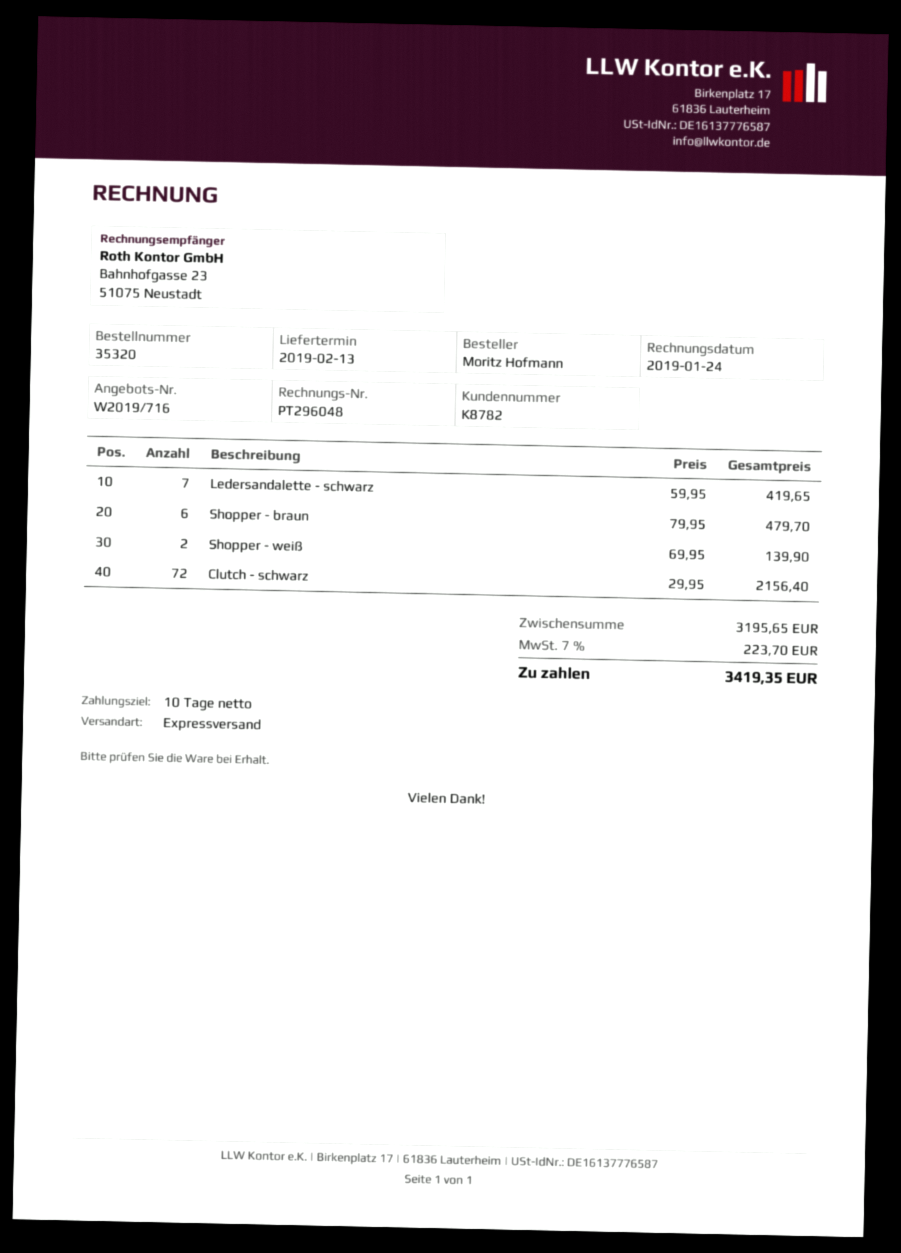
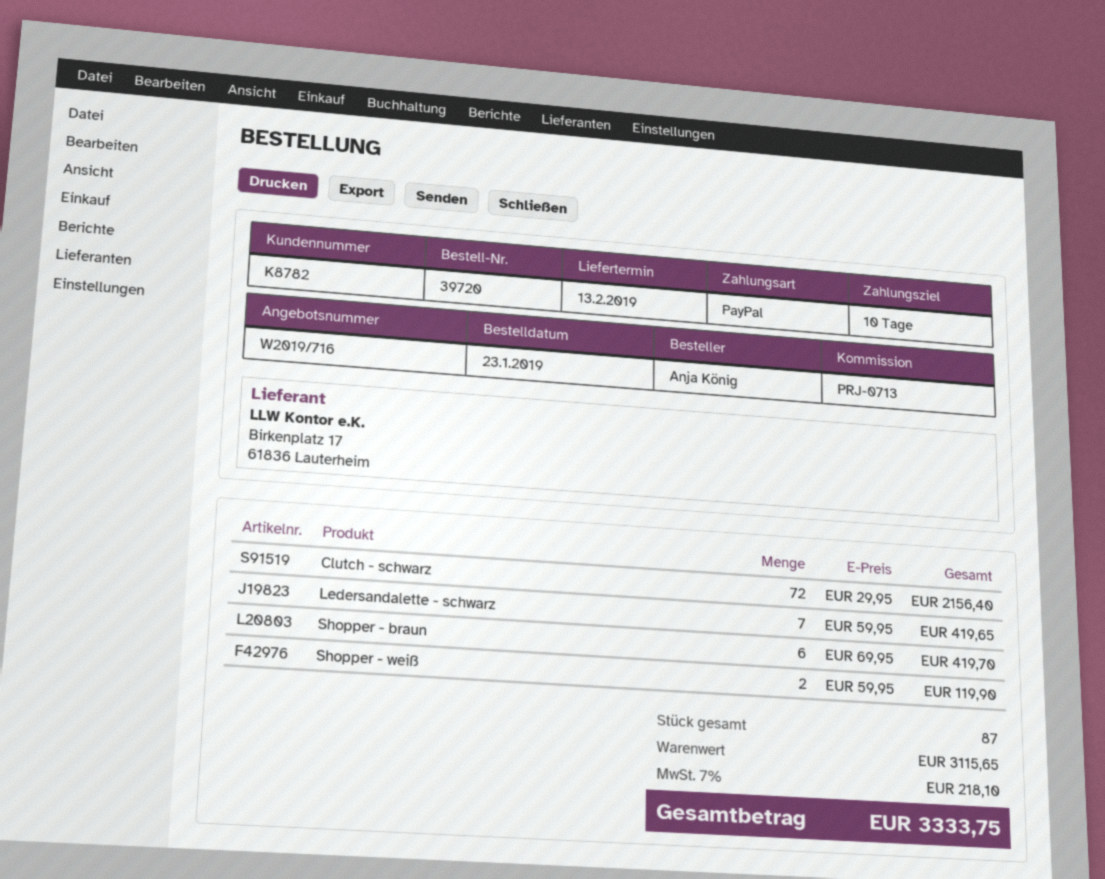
order number: 35320 -> 39720
ordered by: Moritz Hofmann -> Anja König
Shopper - braun: 6 x 79.95 = 479.70 -> 6 x 69.95 = 419.70
Shopper - weiß: 2 x 69.95 = 139.90 -> 2 x 59.95 = 119.90
subtotal: 3195.65 -> 3115.65
tax: 7% = 223.70 -> 7% = 218.10
total: 3419.35 -> 3333.75

